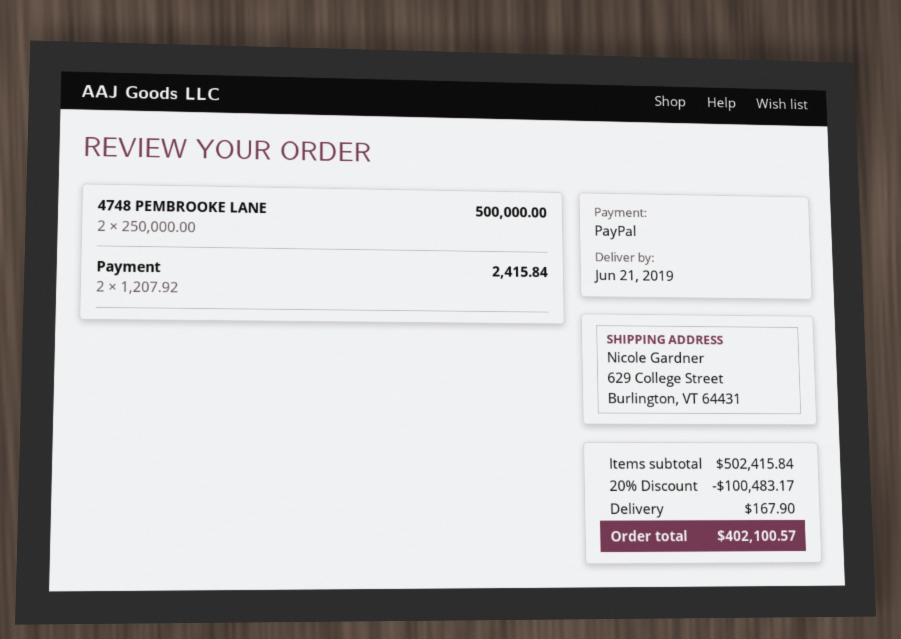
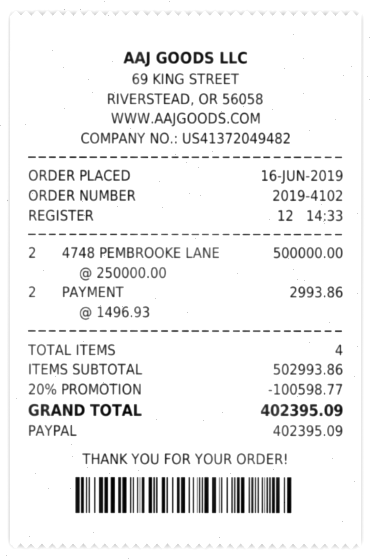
Payment: 2 x 1207.92 = 2415.84 -> 2 x 1496.93 = 2993.86
subtotal: 502415.84 -> 502993.86
discount: 20% = 100483.17 -> 20% = 100598.77
shipping: 167.90 -> none
total: 402100.57 -> 402395.09

